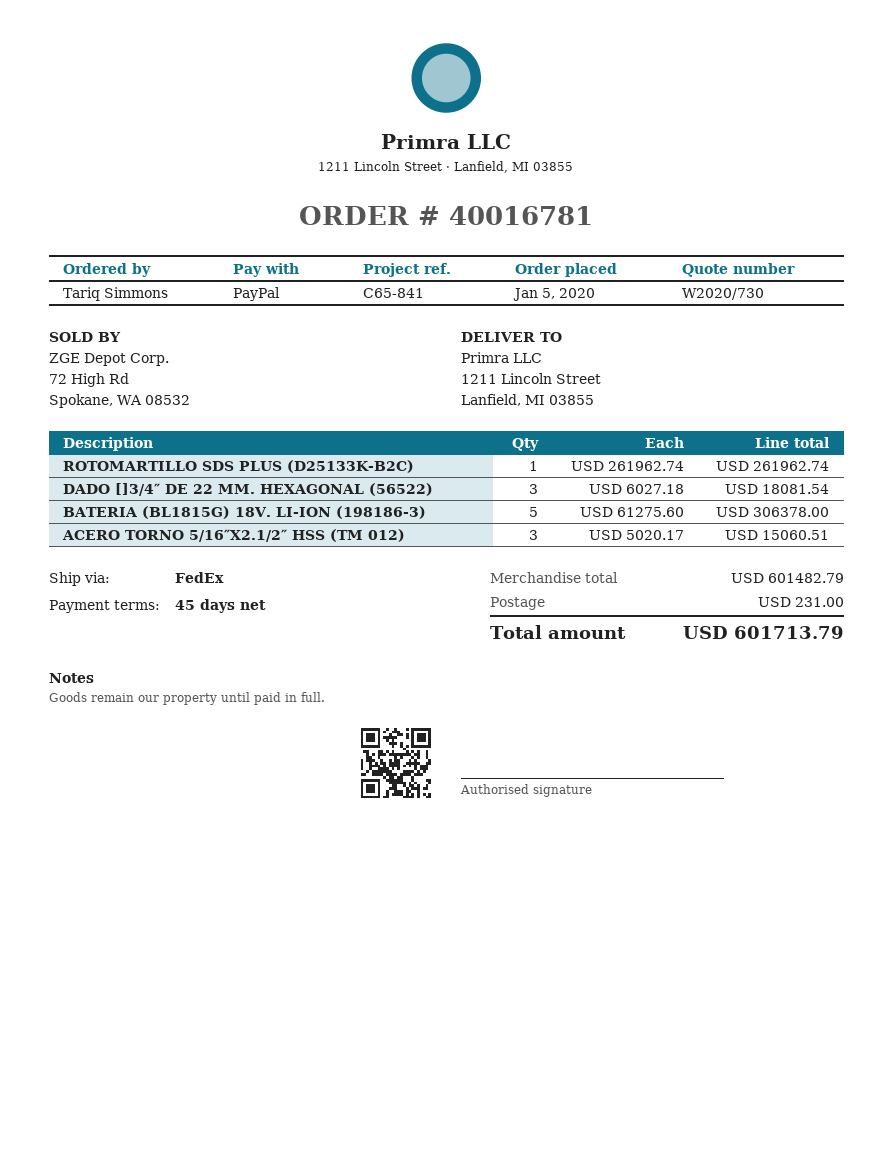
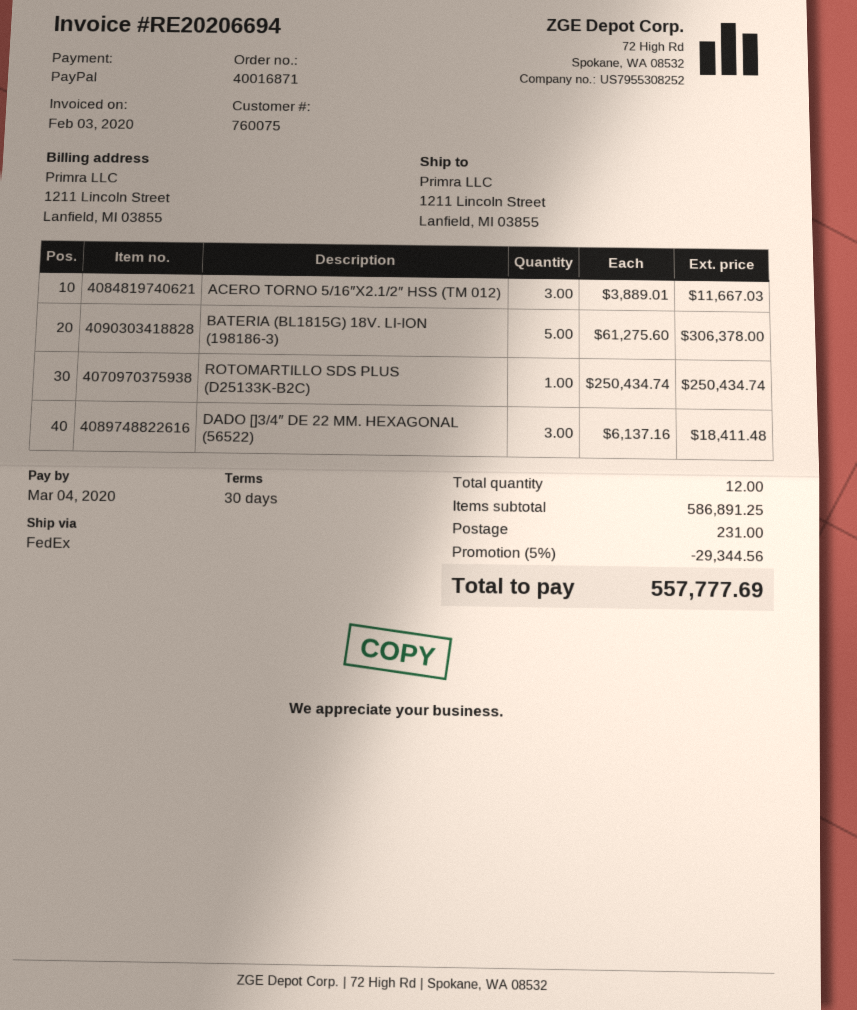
order number: 40016781 -> 40016871
payment terms: 45 days -> 30 days
ROTOMARTILLO SDS PLUS (D25133K-B2C): 1 x 261962.74 = 261962.74 -> 1 x 250434.74 = 250434.74
DADO []3/4″ DE 22 MM. HEXAGONAL (56522): 3 x 6027.18 = 18081.54 -> 3 x 6137.16 = 18411.48
ACERO TORNO 5/16″X2.1/2″ HSS (TM 012): 3 x 5020.17 = 15060.51 -> 3 x 3889.01 = 11667.03
subtotal: 601482.79 -> 586891.25
discount: none -> 5% = 29344.56
total: 601713.79 -> 557777.69

